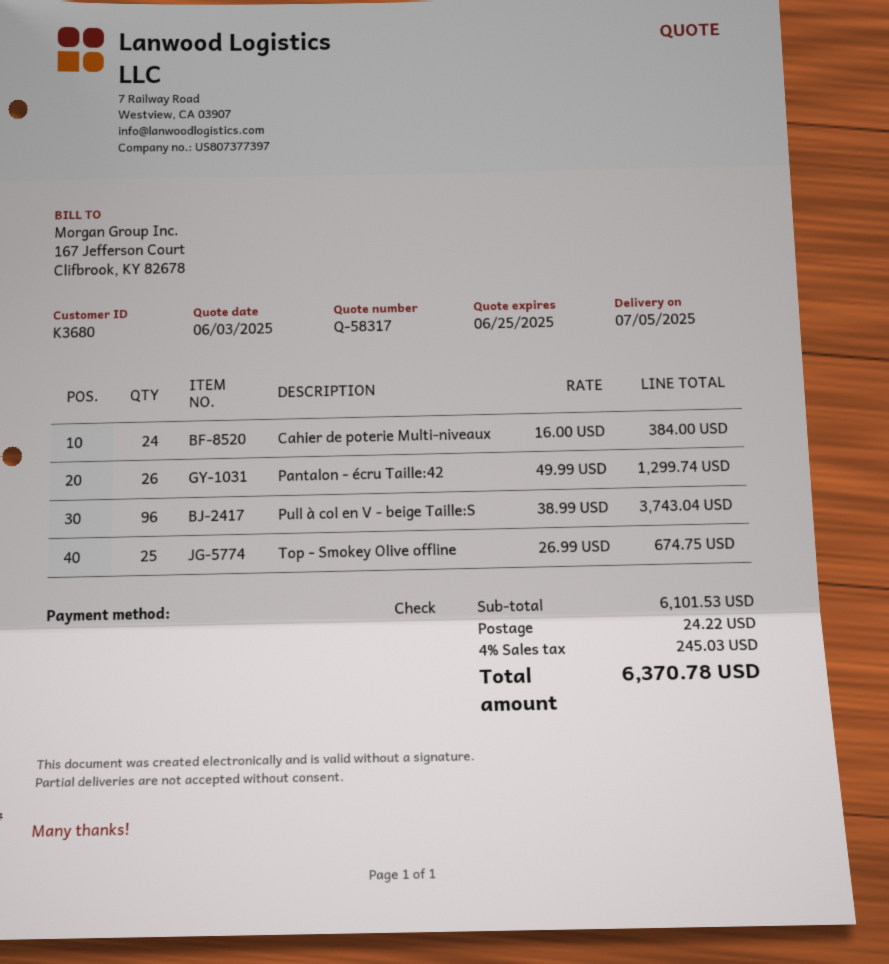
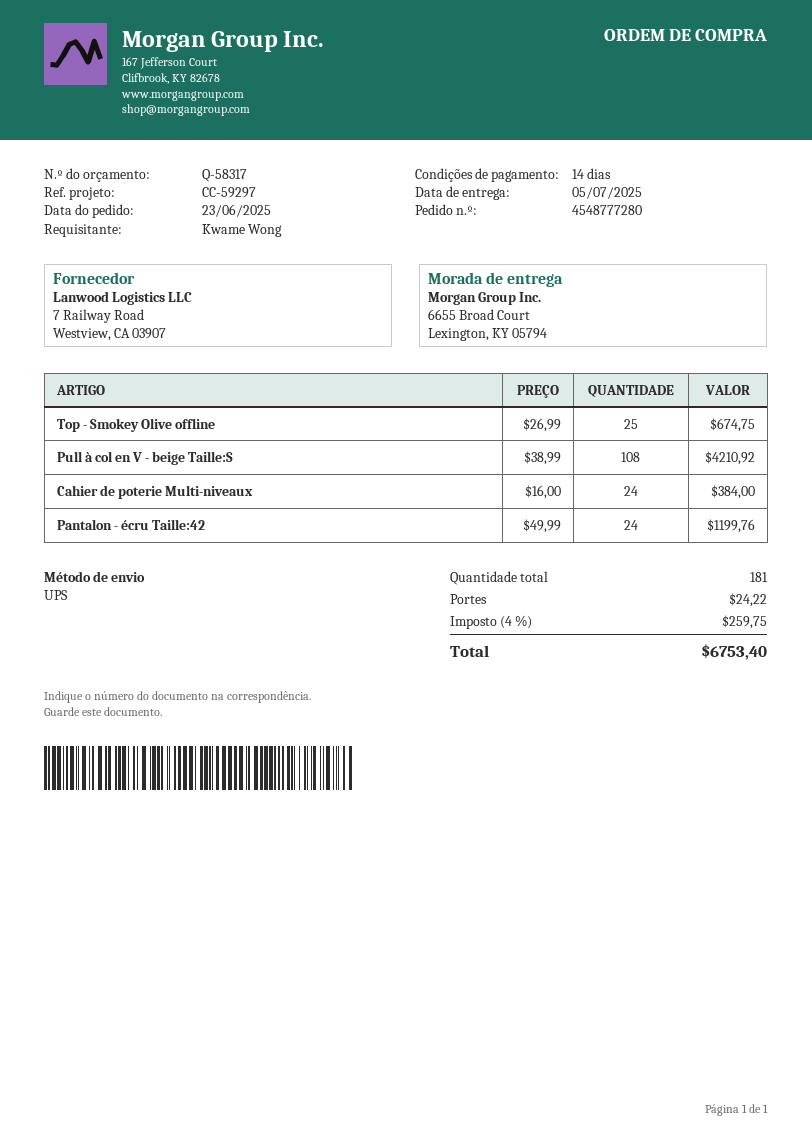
Pantalon - écru Taille:42: 26 x 49.99 = 1299.74 -> 24 x 49.99 = 1199.76
Pull à col en V - beige Taille:S: 96 x 38.99 = 3743.04 -> 108 x 38.99 = 4210.92
tax: 4% = 245.03 -> 4% = 259.75
total: 6370.78 -> 6753.40

